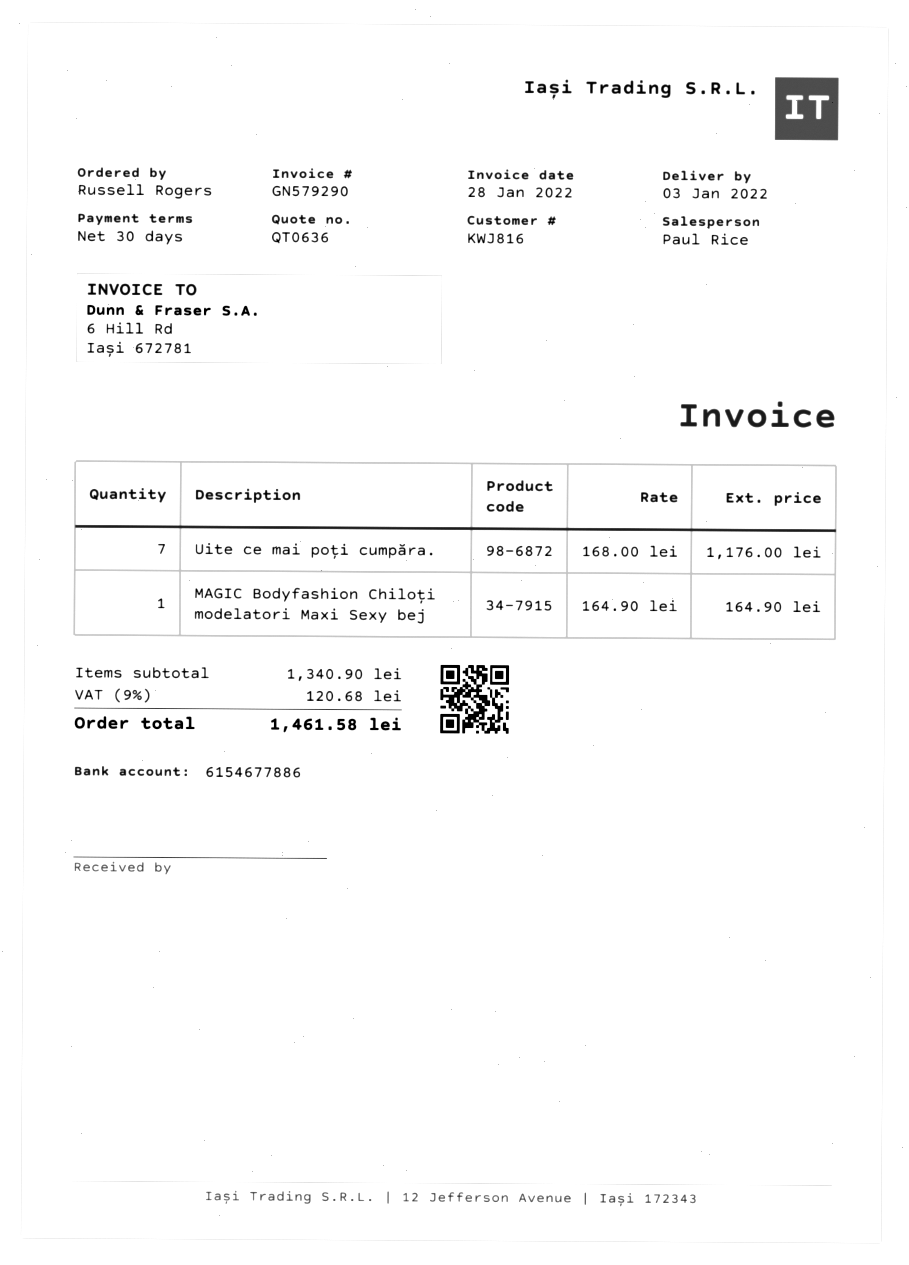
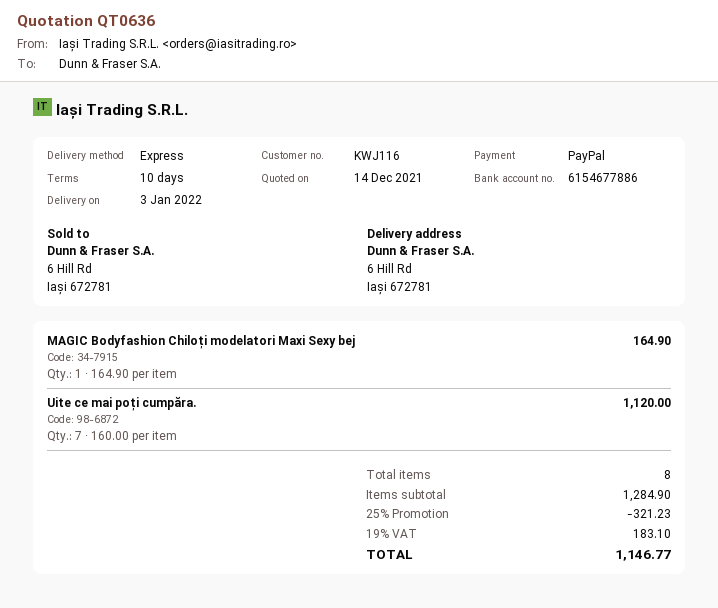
payment terms: 30 days -> 10 days
customer number: KWJ816 -> KWJ116
Uite ce mai poți cumpăra.: 7 x 168.00 = 1176.00 -> 7 x 160.00 = 1120.00
subtotal: 1340.90 -> 1284.90
discount: none -> 25% = 321.23
tax: 9% = 120.68 -> 19% = 183.10
total: 1461.58 -> 1146.77

